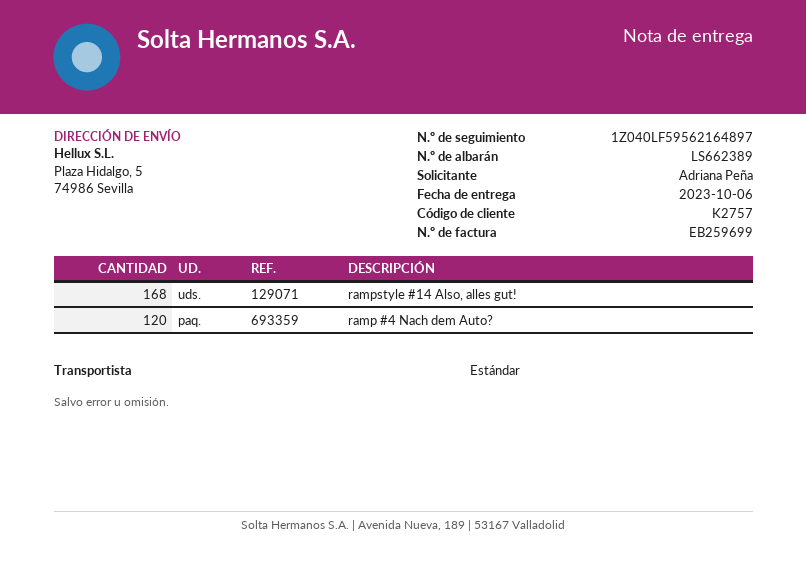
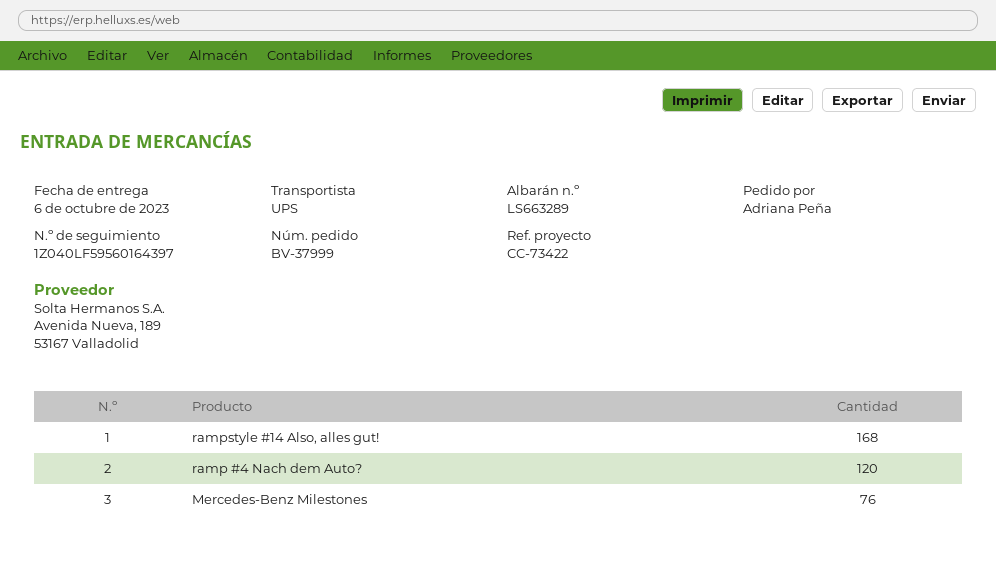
delivery note number: LS662389 -> LS663289
shipping method: standard -> UPS
tracking number: 1Z040LF59562164897 -> 1Z040LF59560164397
Mercedes-Benz Milestones: none -> 76

